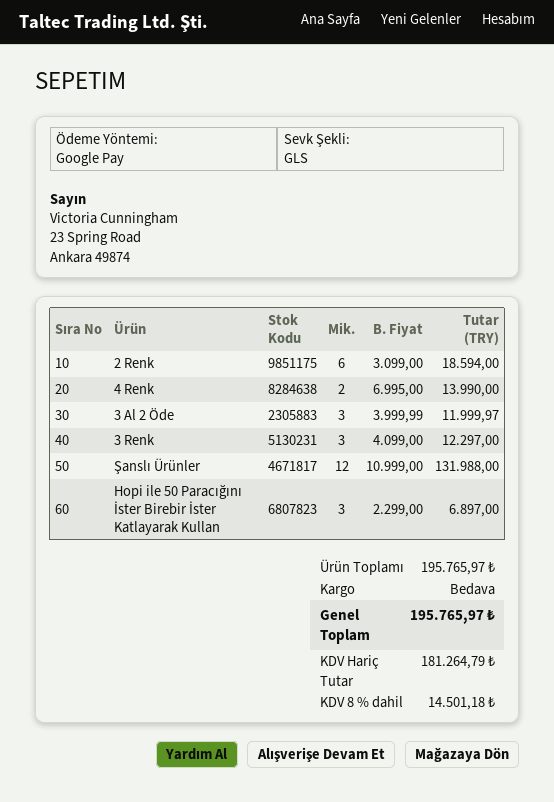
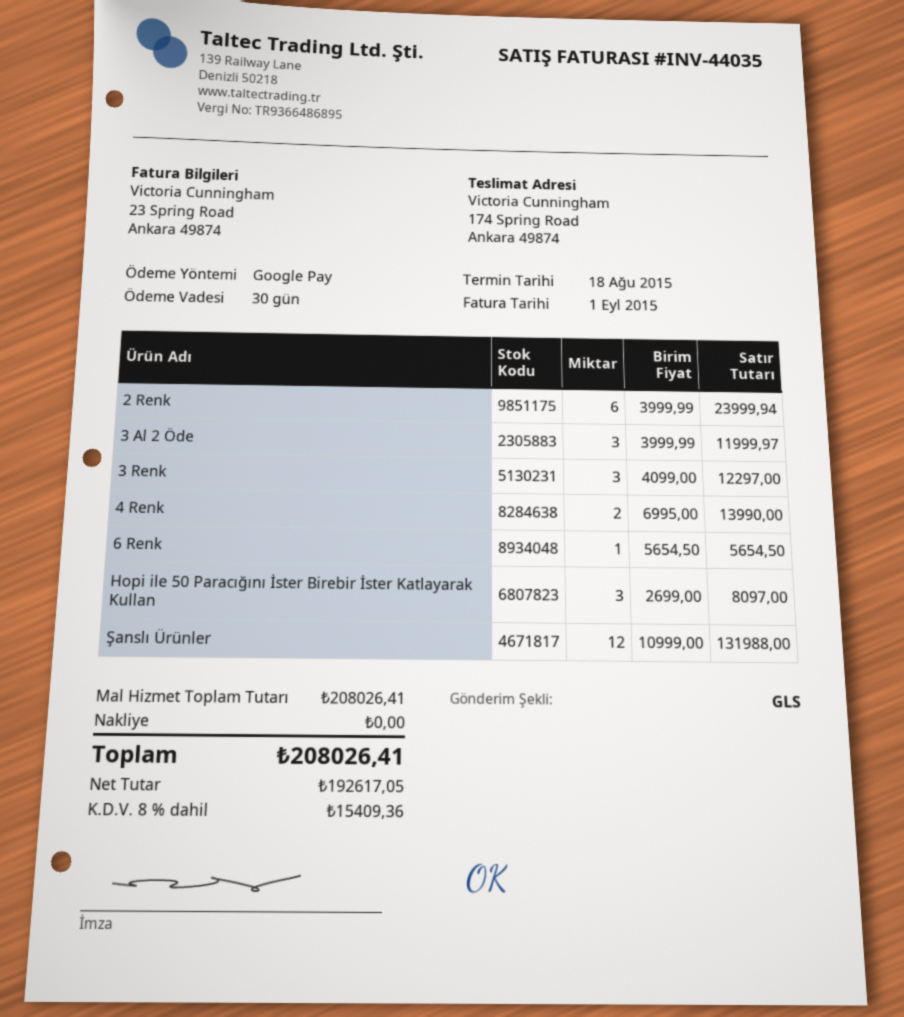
2 Renk: 6 x 3099.00 = 18594.00 -> 6 x 3999.99 = 23999.94
Hopi ile 50 Paracığını İster Birebir İster Katlayarak Kullan: 3 x 2299.00 = 6897.00 -> 3 x 2699.00 = 8097.00
6 Renk: none -> 1 x 5654.50 = 5654.50
subtotal: 195765.97 -> 208026.41
net: 181264.79 -> 192617.05
tax: 8% = 14501.18 -> 8% = 15409.36
total: 195765.97 -> 208026.41

